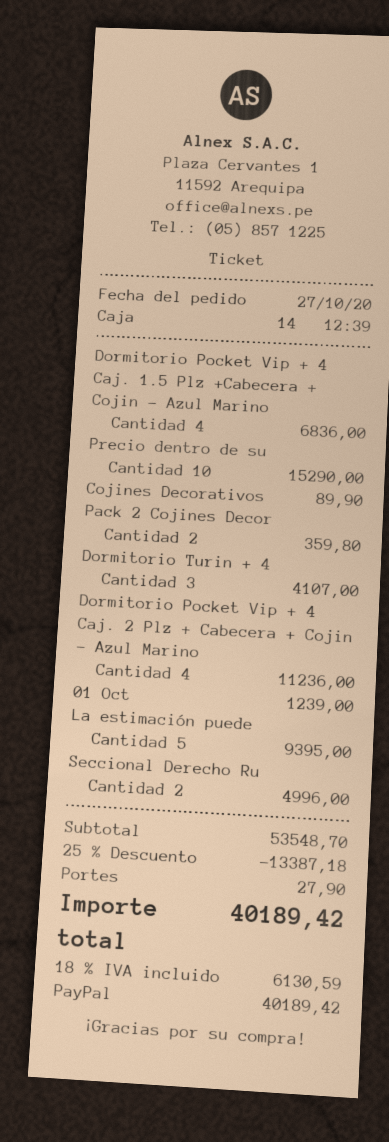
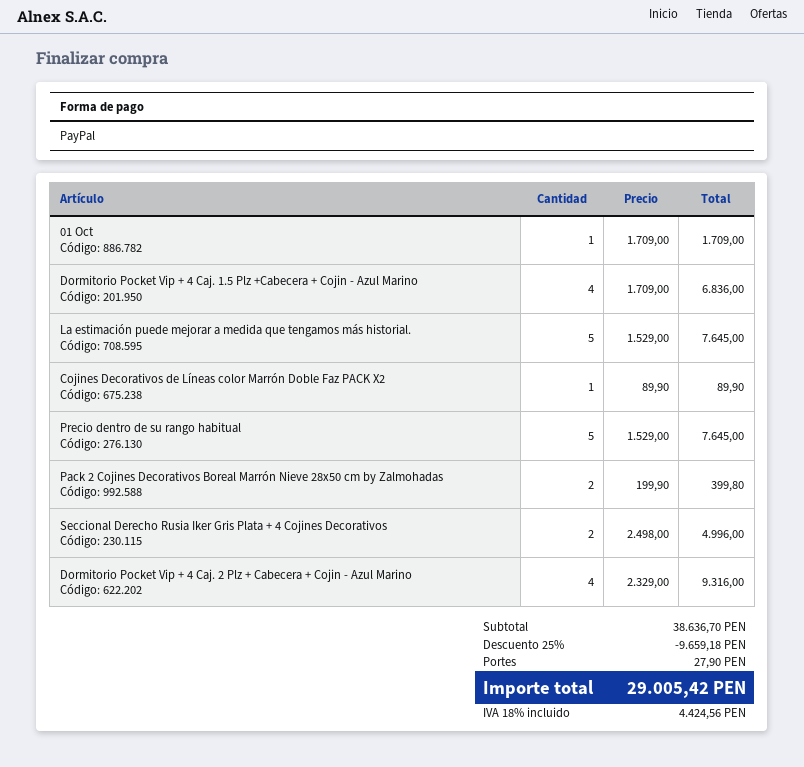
Precio dentro de su: 10 for 15290.00 -> 5 for 7645.00
Pack 2 Cojines Decor: 2 for 359.80 -> 2 for 399.80
Dormitorio Turin + 4: 3 for 4107.00 -> none
Dormitorio Pocket Vip + 4 Caj. 2 Plz + Cabecera + Cojin - Azul Marino: 4 for 11236.00 -> 4 for 9316.00
01 Oct: 1 for 1239.00 -> 1 for 1709.00
La estimación puede: 5 for 9395.00 -> 5 for 7645.00
subtotal: 53548.70 -> 38636.70
discount: 25% = 13387.18 -> 25% = 9659.18
tax: 18% = 6130.59 -> 18% = 4424.56
total: 40189.42 -> 29005.42

